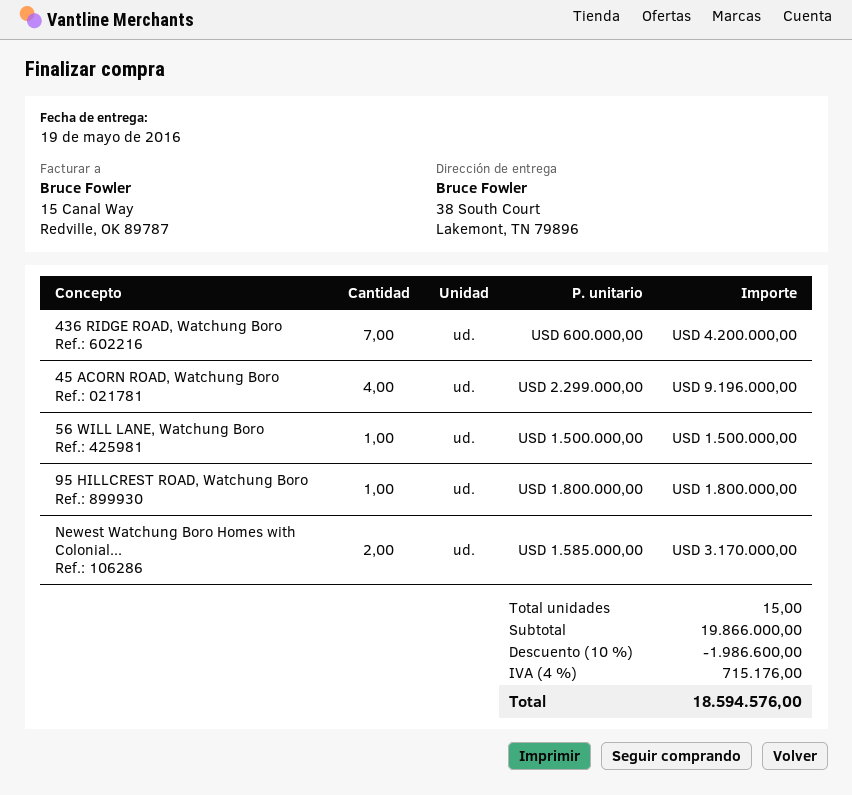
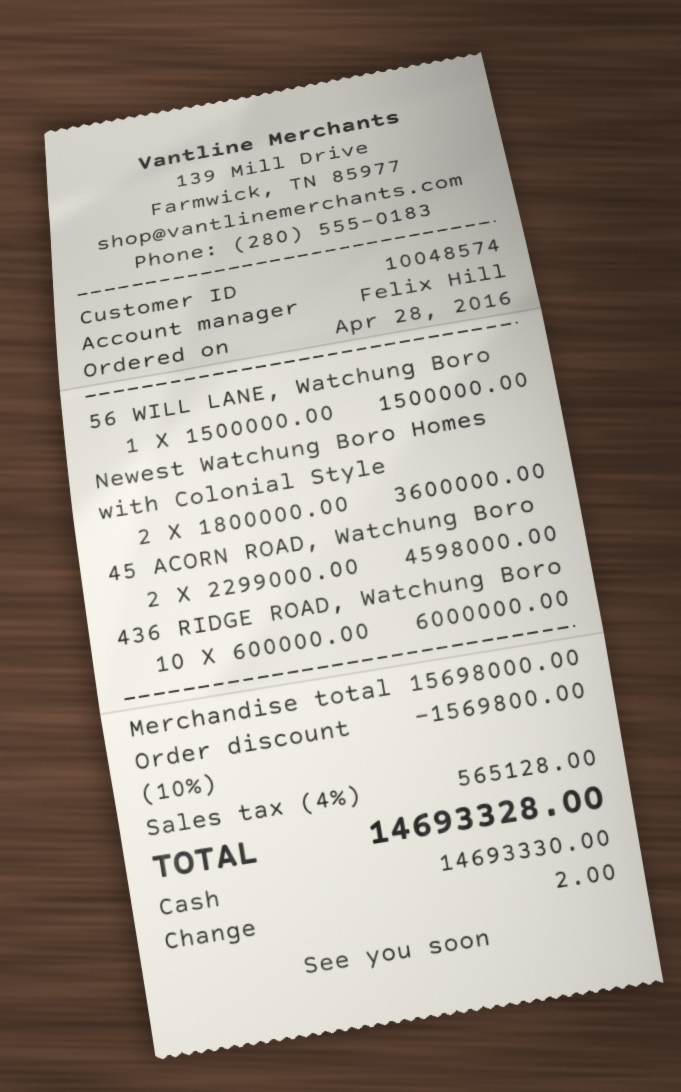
436 RIDGE ROAD, Watchung Boro: 7 x 600000.00 = 4200000.00 -> 10 x 600000.00 = 6000000.00
45 ACORN ROAD, Watchung Boro: 4 x 2299000.00 = 9196000.00 -> 2 x 2299000.00 = 4598000.00
95 HILLCREST ROAD, Watchung Boro: 1 x 1800000.00 = 1800000.00 -> none
Newest Watchung Boro Homes with Colonial...: 2 x 1585000.00 = 3170000.00 -> 2 x 1800000.00 = 3600000.00
subtotal: 19866000.00 -> 15698000.00
discount: 10% = 1986600.00 -> 10% = 1569800.00
tax: 4% = 715176.00 -> 4% = 565128.00
total: 18594576.00 -> 14693328.00

